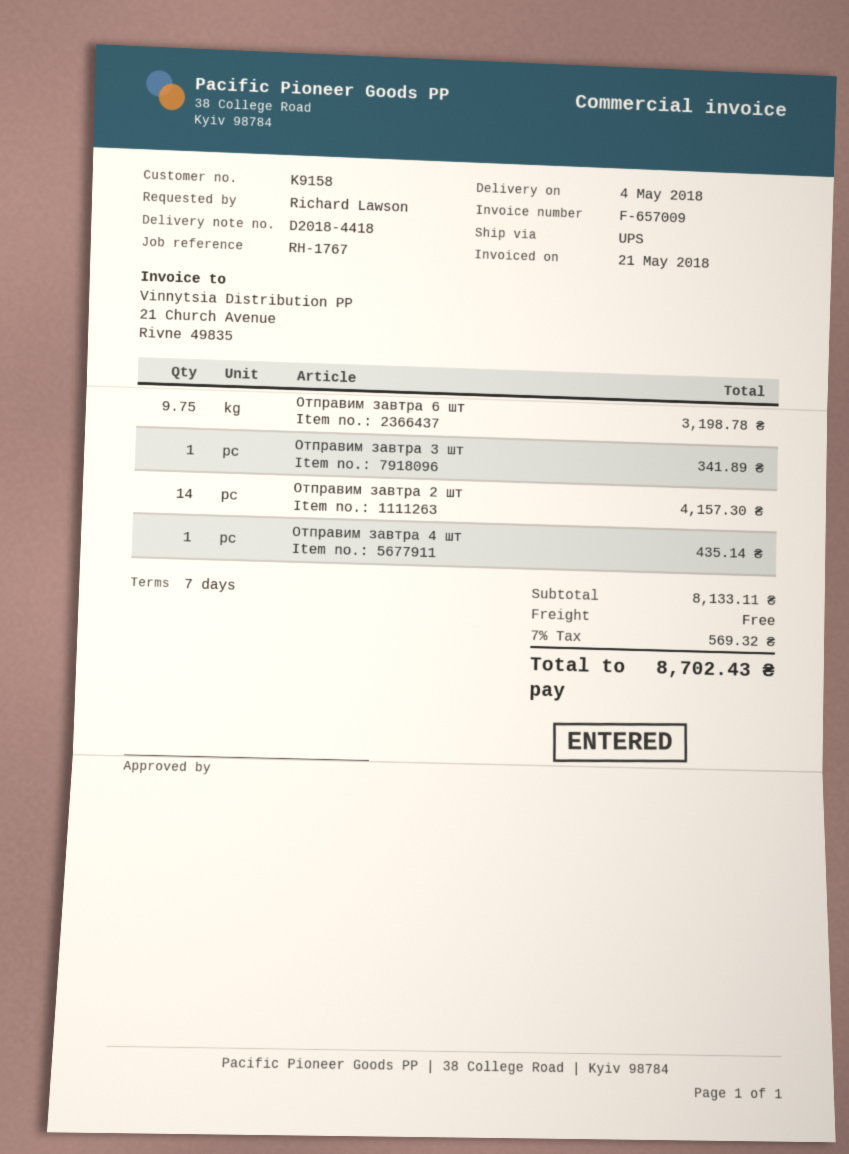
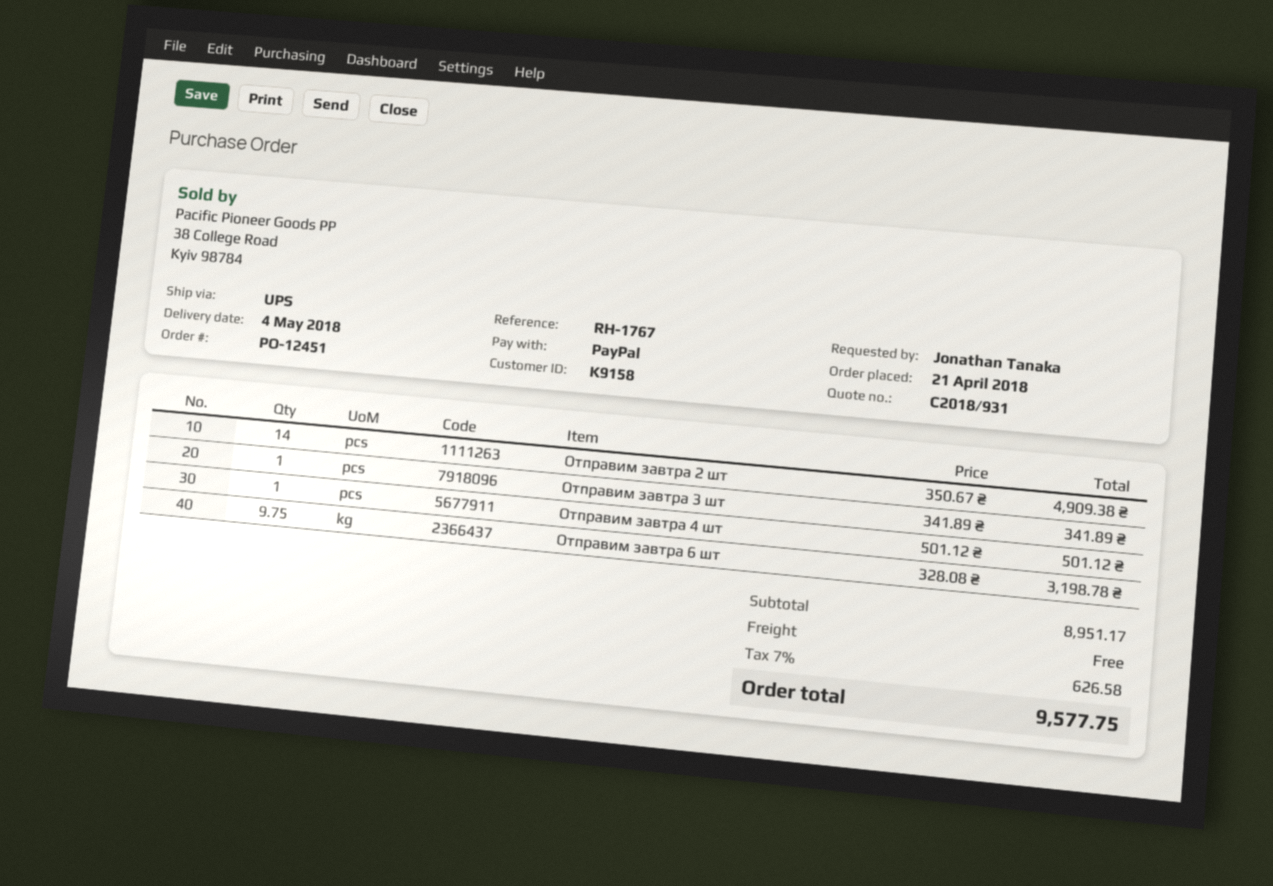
ordered by: Richard Lawson -> Jonathan Tanaka
Отправим завтра 2 шт: 14 for 4157.30 -> 14 for 4909.38
Отправим завтра 4 шт: 1 for 435.14 -> 1 for 501.12
subtotal: 8133.11 -> 8951.17
tax: 7% = 569.32 -> 7% = 626.58
total: 8702.43 -> 9577.75

